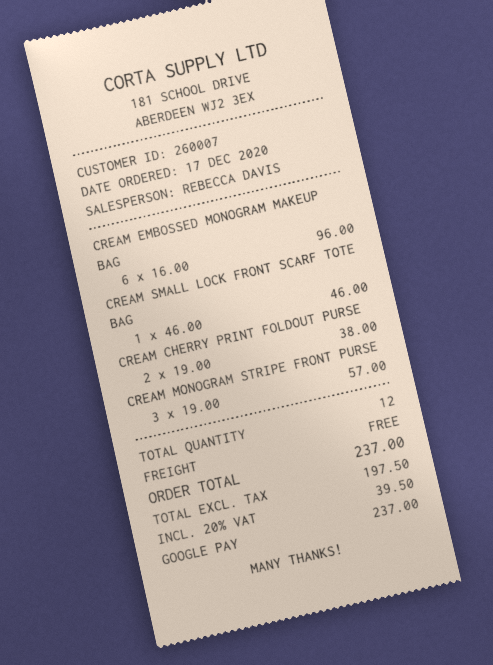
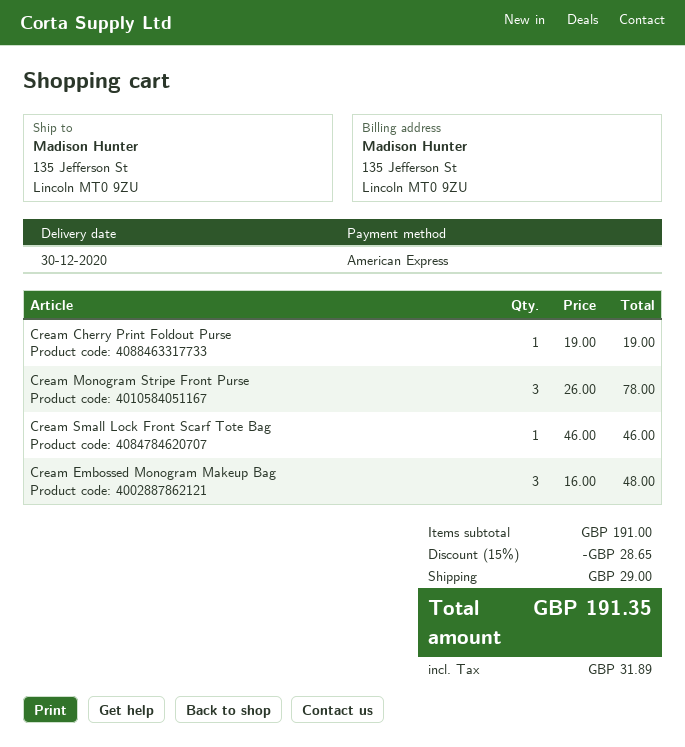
payment method: Google Pay -> American Express
CREAM EMBOSSED MONOGRAM MAKEUP BAG: 6 x 16.00 = 96.00 -> 3 x 16.00 = 48.00
CREAM CHERRY PRINT FOLDOUT PURSE: 2 x 19.00 = 38.00 -> 1 x 19.00 = 19.00
CREAM MONOGRAM STRIPE FRONT PURSE: 3 x 19.00 = 57.00 -> 3 x 26.00 = 78.00
discount: none -> 15% = 28.65
shipping: 0.00 -> 29.00
tax: 39.50 -> 31.89
total: 237.00 -> 191.35

